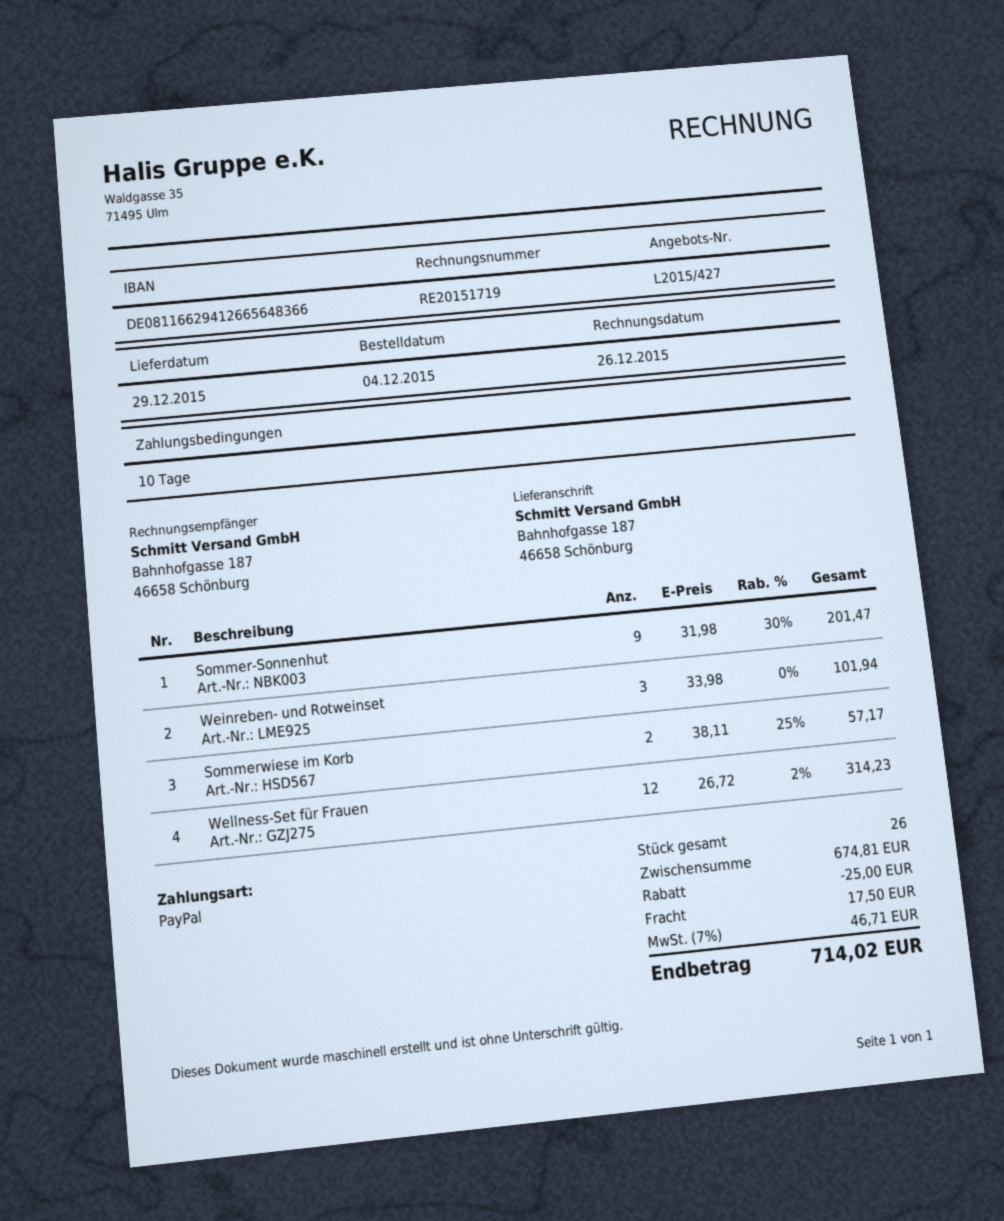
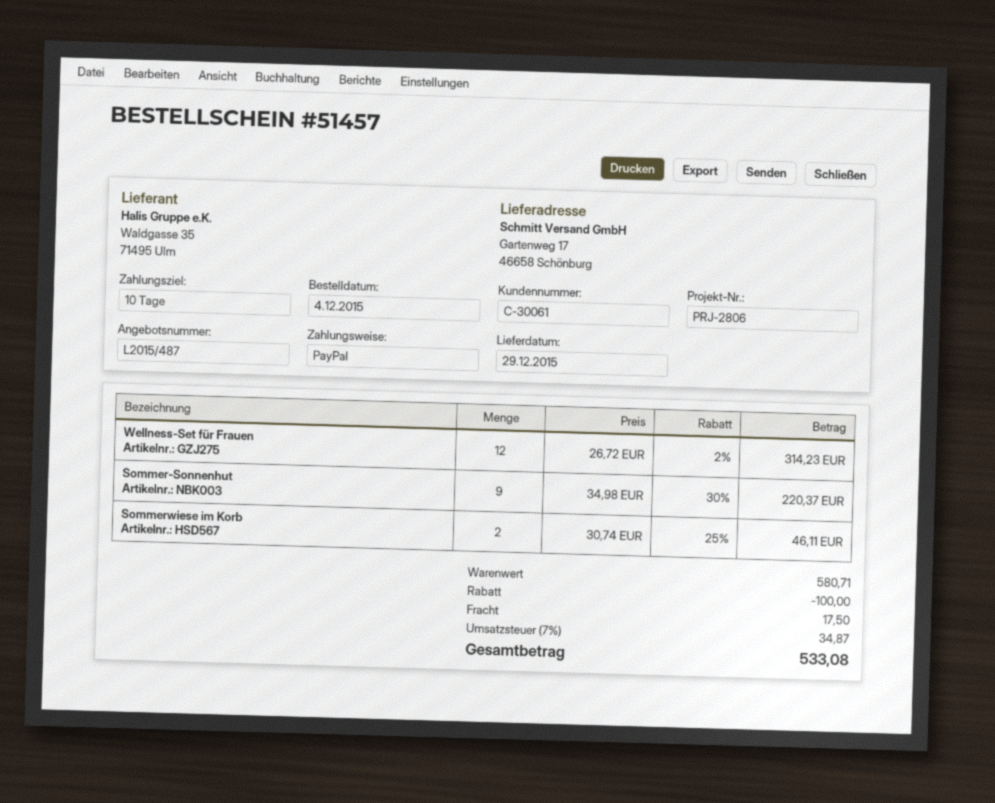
quote number: L2015/427 -> L2015/487
ship to: Bahnhofgasse 187, 46658 Schönburg -> Gartenweg 17, 46658 Schönburg
Sommer-Sonnenhut: 9 x 31.98 - 30% = 201.47 -> 9 x 34.98 - 30% = 220.37
Weinreben- und Rotweinset: 3 x 33.98 = 101.94 -> none
Sommerwiese im Korb: 2 x 38.11 - 25% = 57.17 -> 2 x 30.74 - 25% = 46.11
subtotal: 674.81 -> 580.71
discount: 25.00 -> 100.00
tax: 7% = 46.71 -> 7% = 34.87
total: 714.02 -> 533.08

